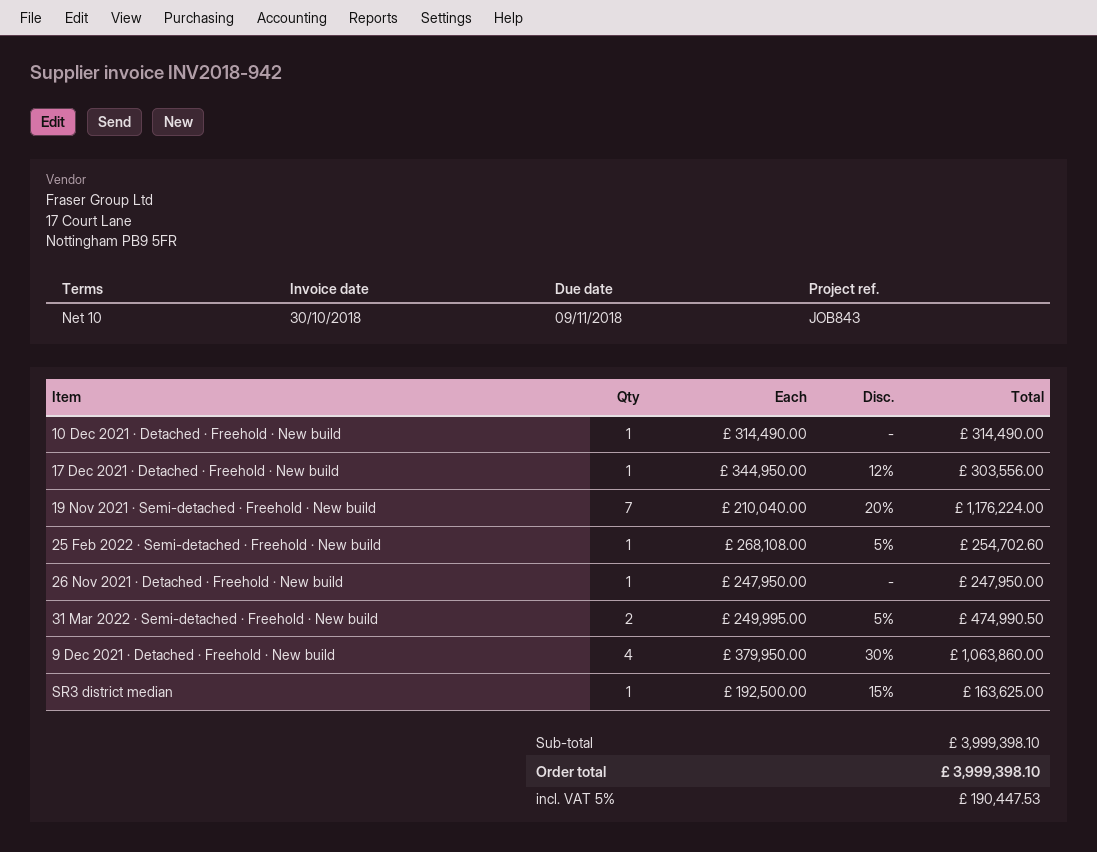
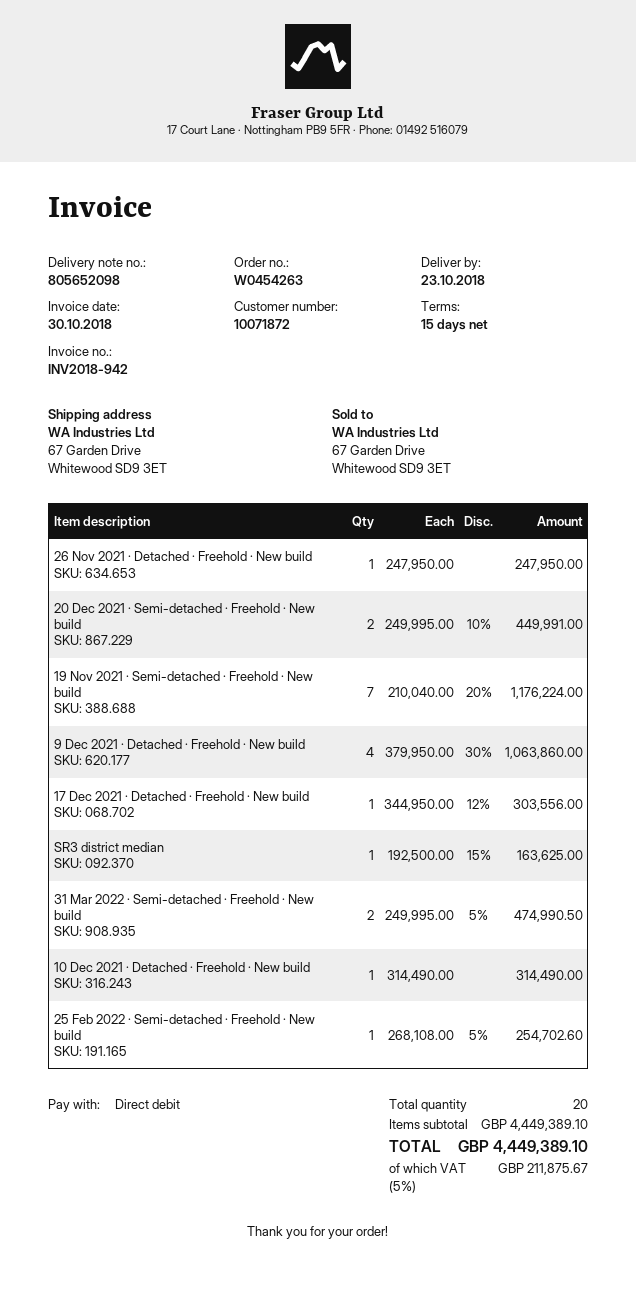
payment terms: 10 days -> 15 days
20 Dec 2021 · Semi-detached · Freehold · New build: none -> 2 x 249995.00 - 10% = 449991.00
subtotal: 3999398.10 -> 4449389.10
tax: 5% = 190447.53 -> 5% = 211875.67
total: 3999398.10 -> 4449389.10

